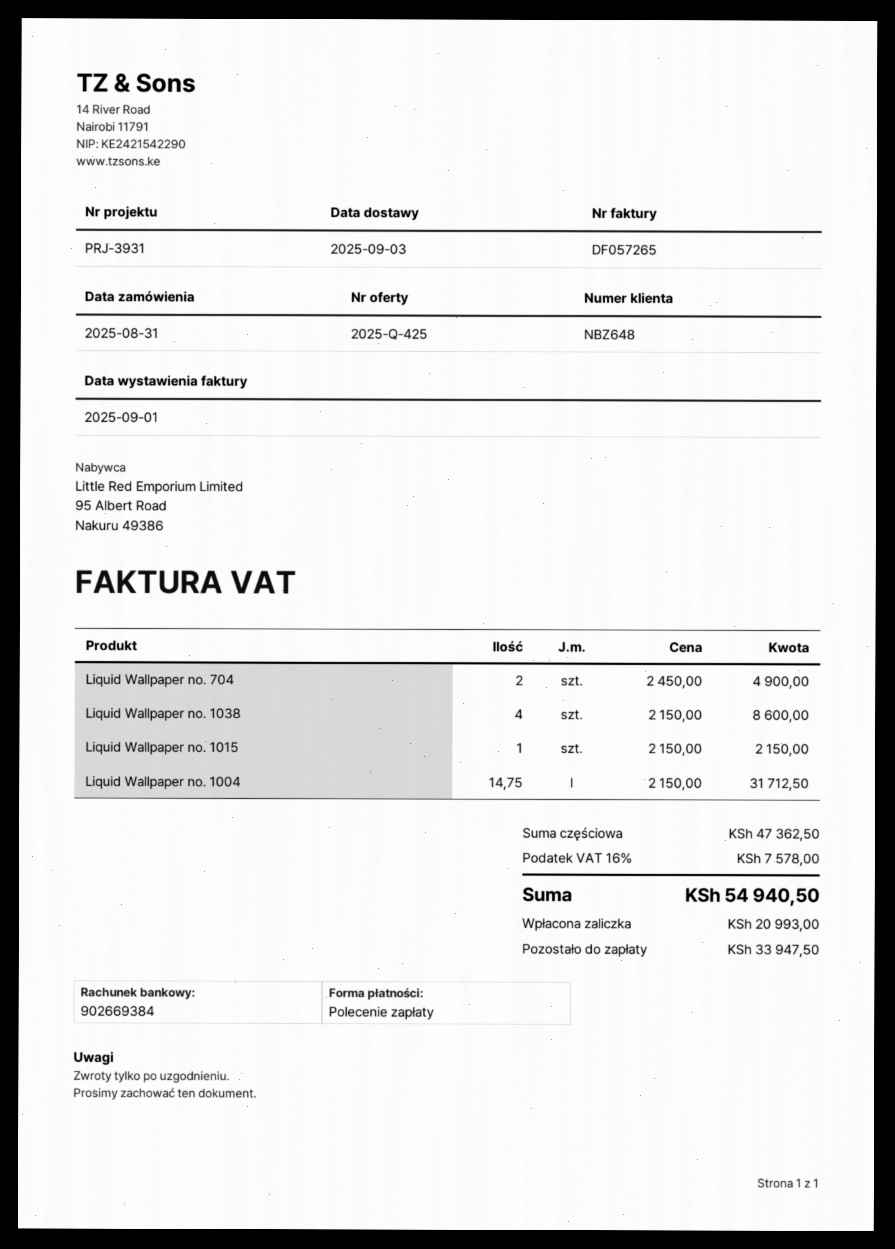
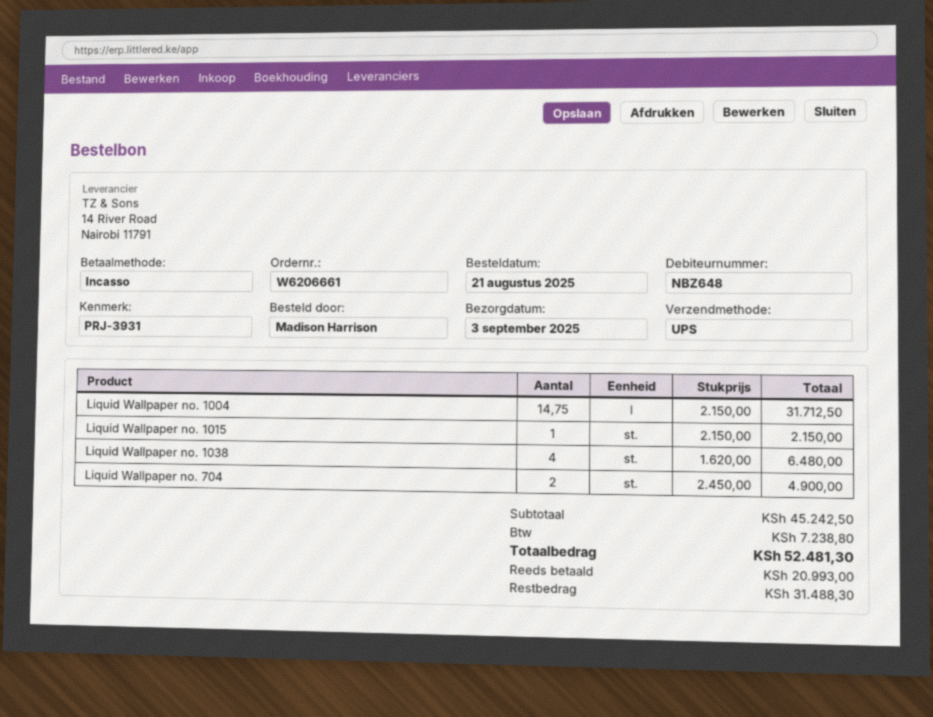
order date: 2025-08-31 -> 2025-08-21
Liquid Wallpaper no. 1038: 4 x 2150.00 = 8600.00 -> 4 x 1620.00 = 6480.00
subtotal: 47362.50 -> 45242.50
tax: 7578.00 -> 7238.80
total: 54940.50 -> 52481.30
balance: 33947.50 -> 31488.30

